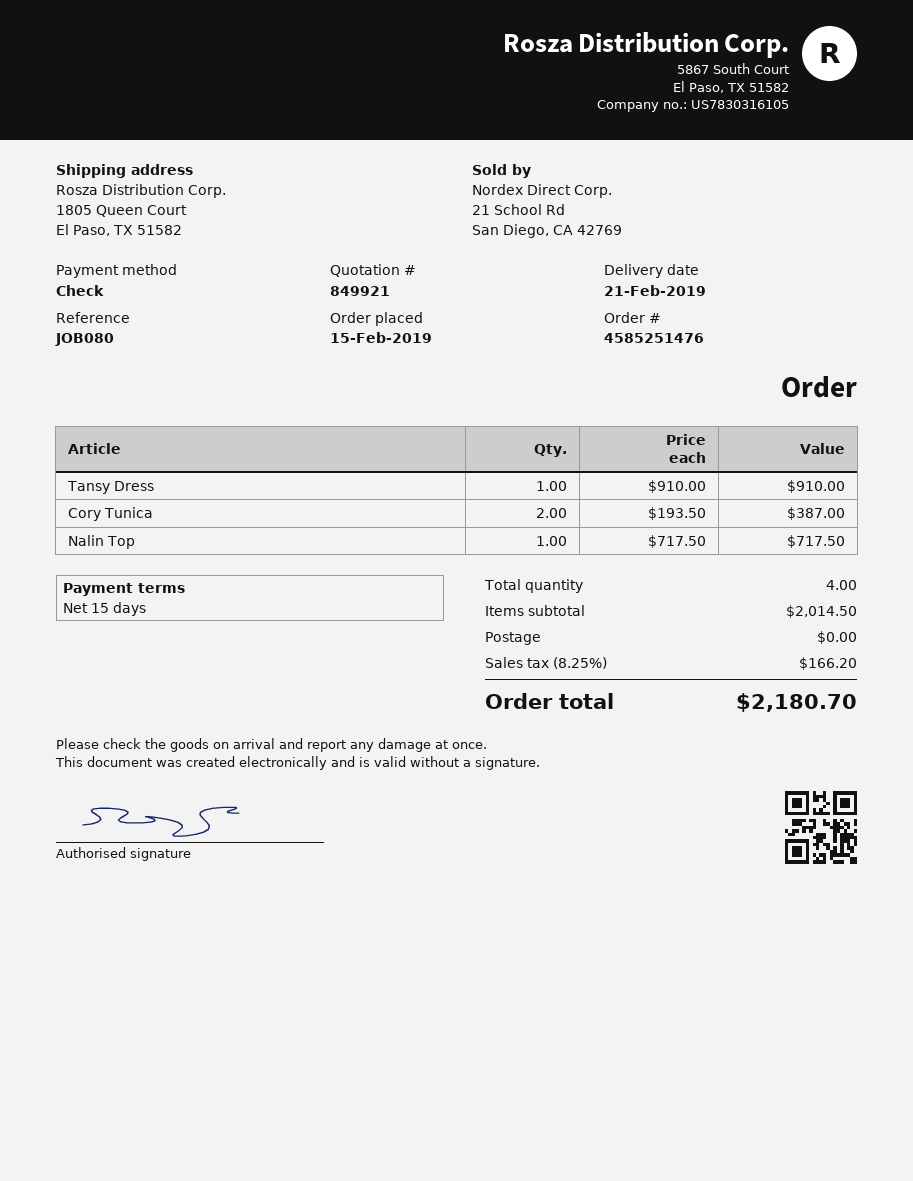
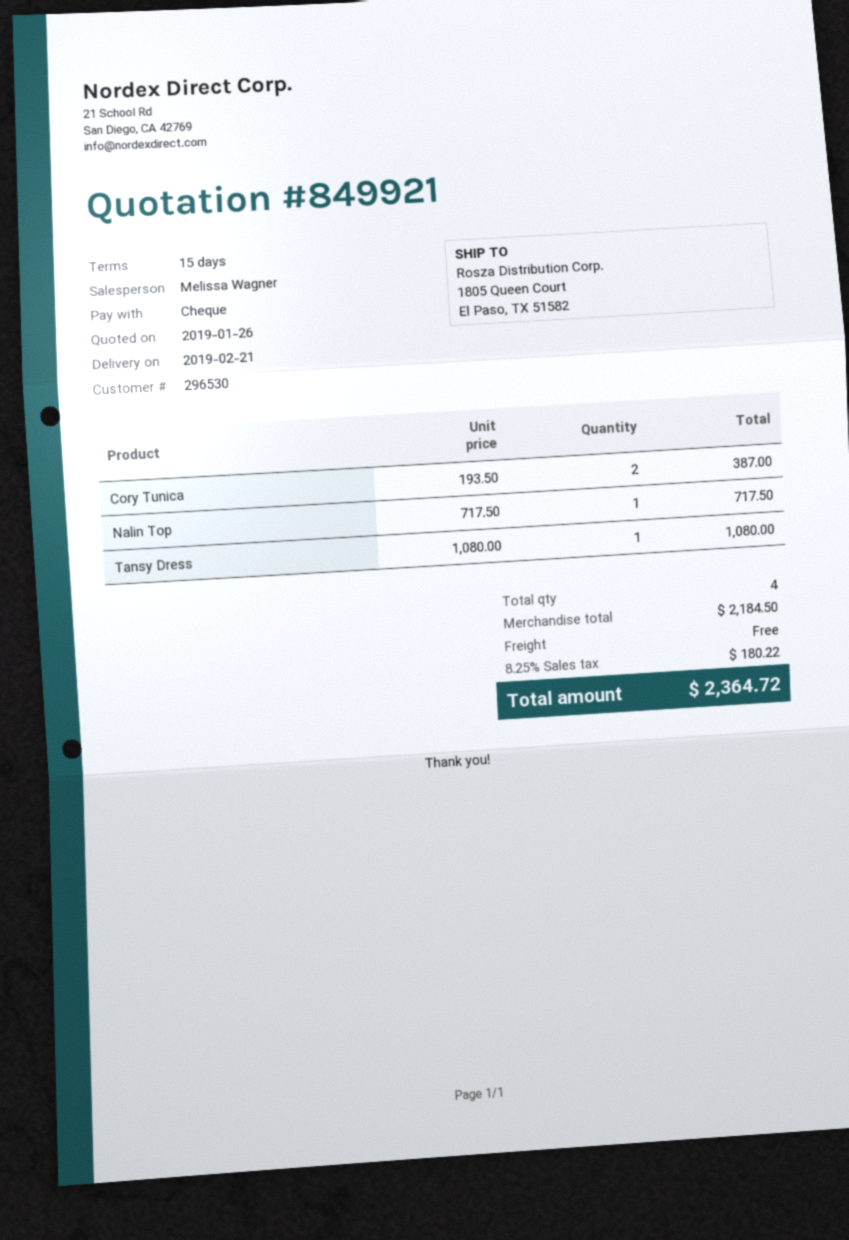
Tansy Dress: 1 x 910.00 = 910.00 -> 1 x 1080.00 = 1080.00
subtotal: 2014.50 -> 2184.50
tax: 8.25% = 166.20 -> 8.25% = 180.22
total: 2180.70 -> 2364.72

